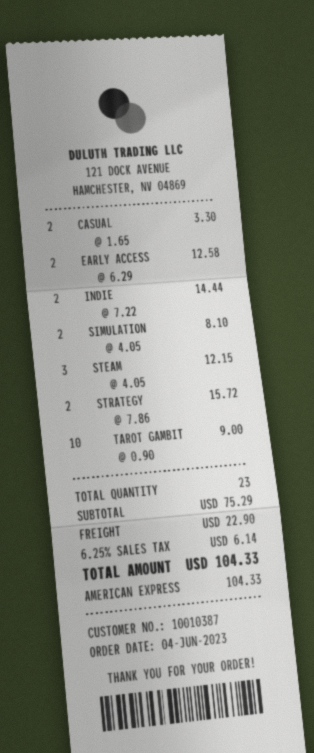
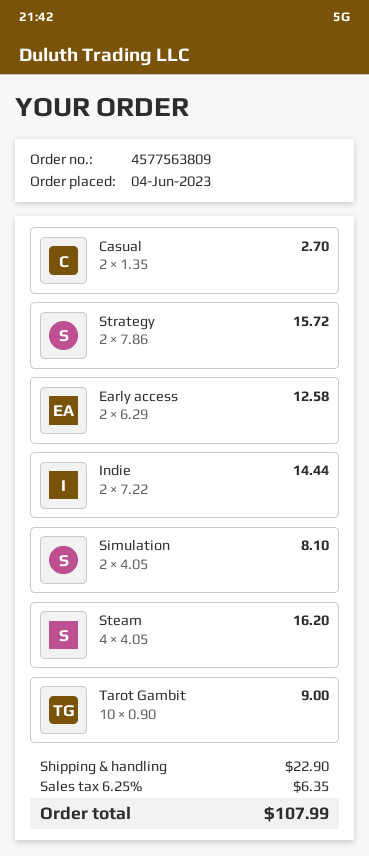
CASUAL: 2 x 1.65 = 3.30 -> 2 x 1.35 = 2.70
STEAM: 3 x 4.05 = 12.15 -> 4 x 4.05 = 16.20
tax: 6.25% = 6.14 -> 6.25% = 6.35
total: 104.33 -> 107.99

